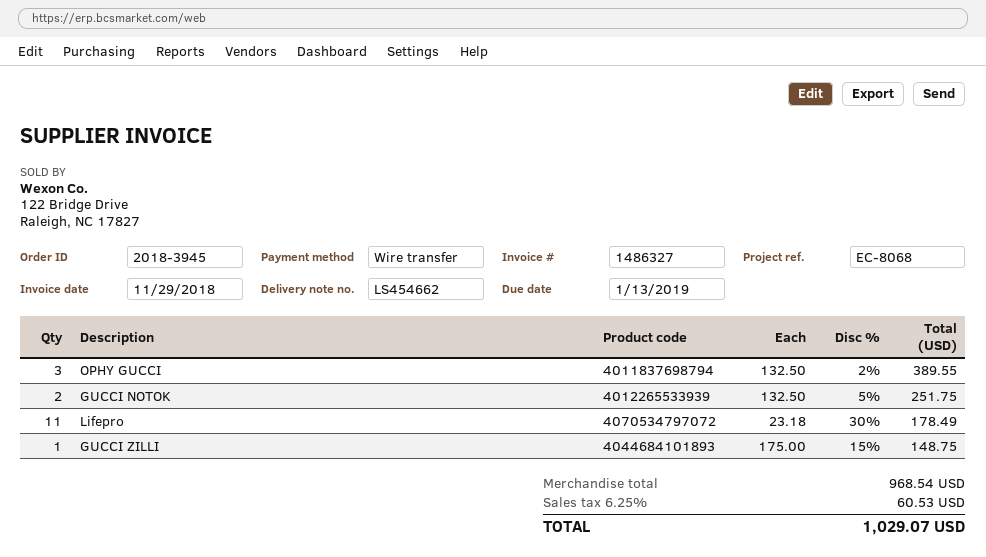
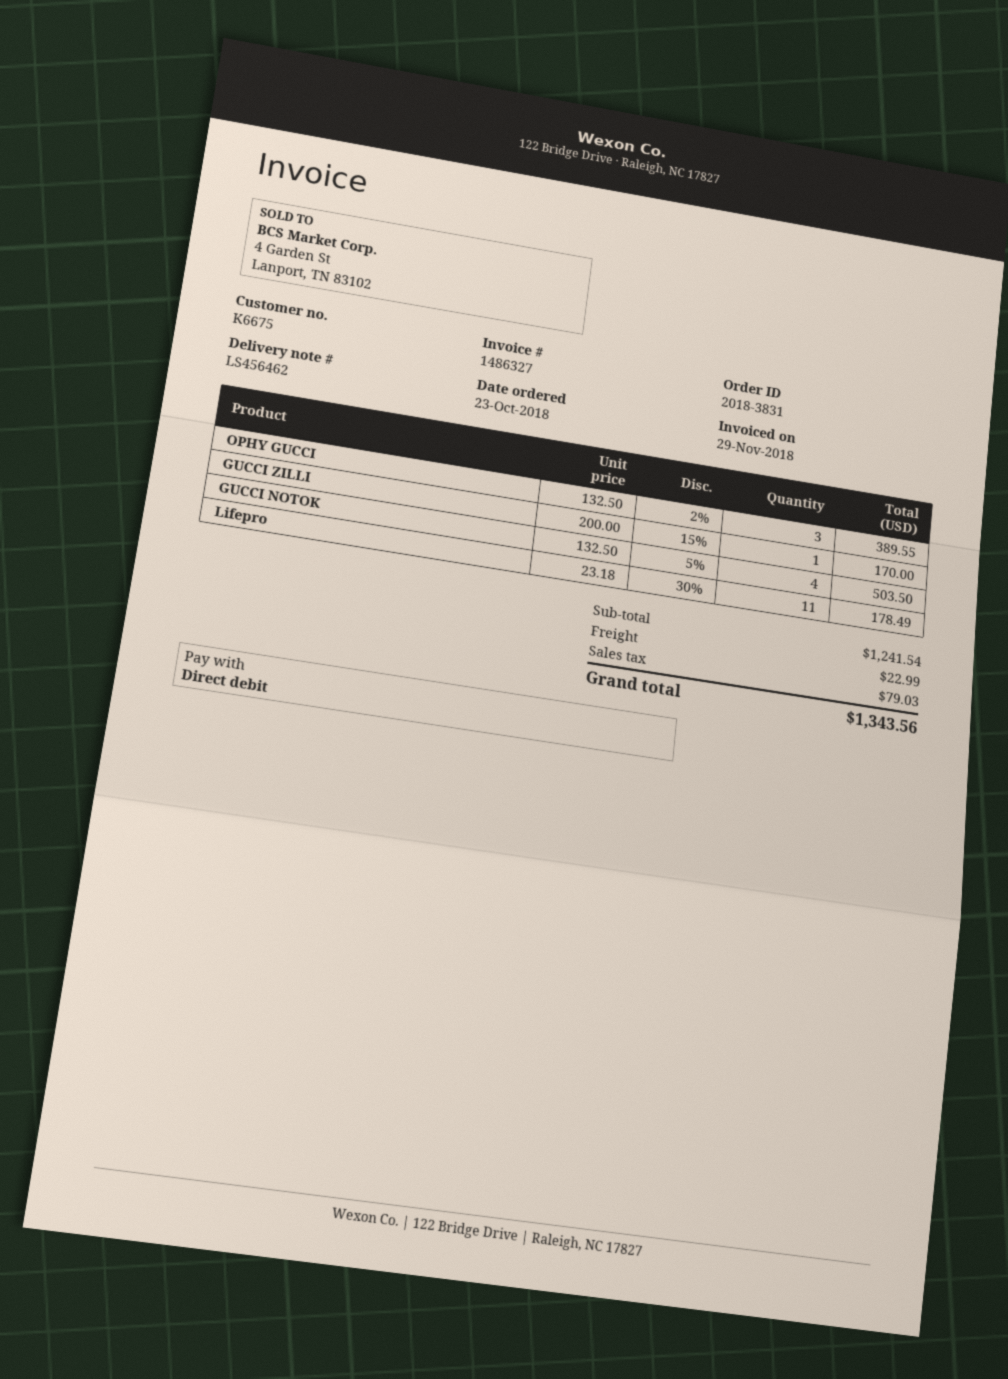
order number: 2018-3945 -> 2018-3831
delivery note number: LS454662 -> LS456462
payment method: bank transfer -> direct debit
GUCCI NOTOK: 2 x 132.50 - 5% = 251.75 -> 4 x 132.50 - 5% = 503.50
GUCCI ZILLI: 1 x 175.00 - 15% = 148.75 -> 1 x 200.00 - 15% = 170.00
subtotal: 968.54 -> 1241.54
shipping: none -> 22.99
tax: 60.53 -> 79.03
total: 1029.07 -> 1343.56

